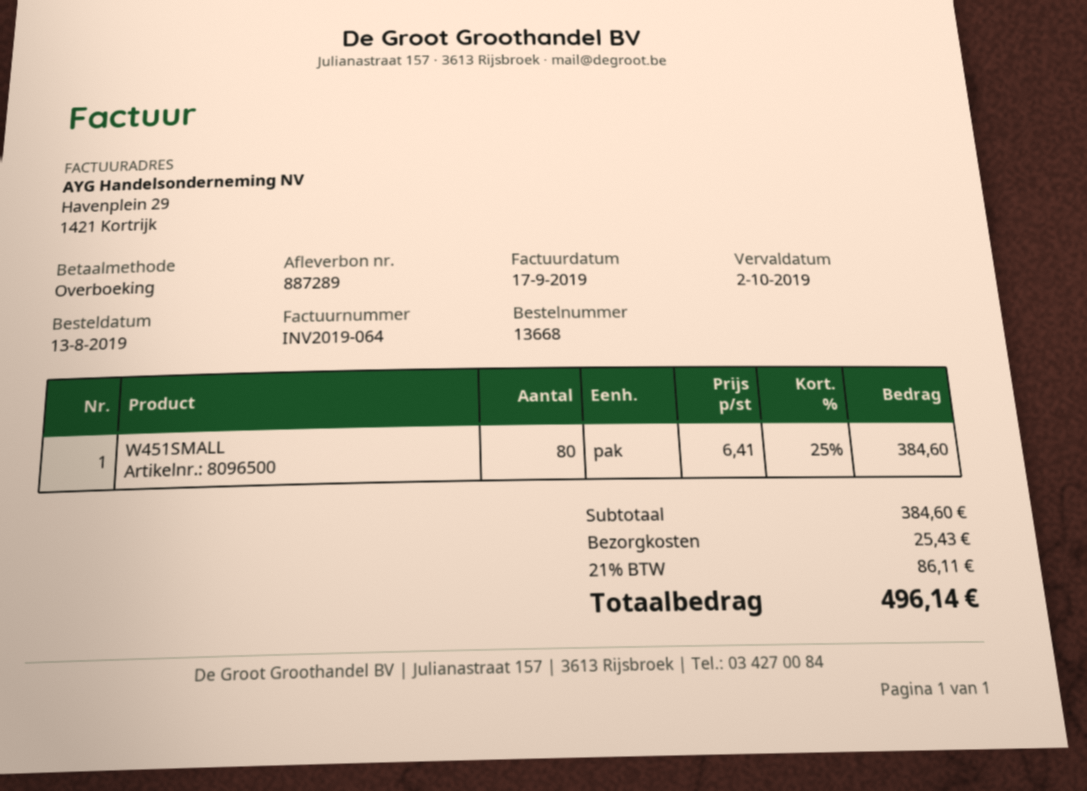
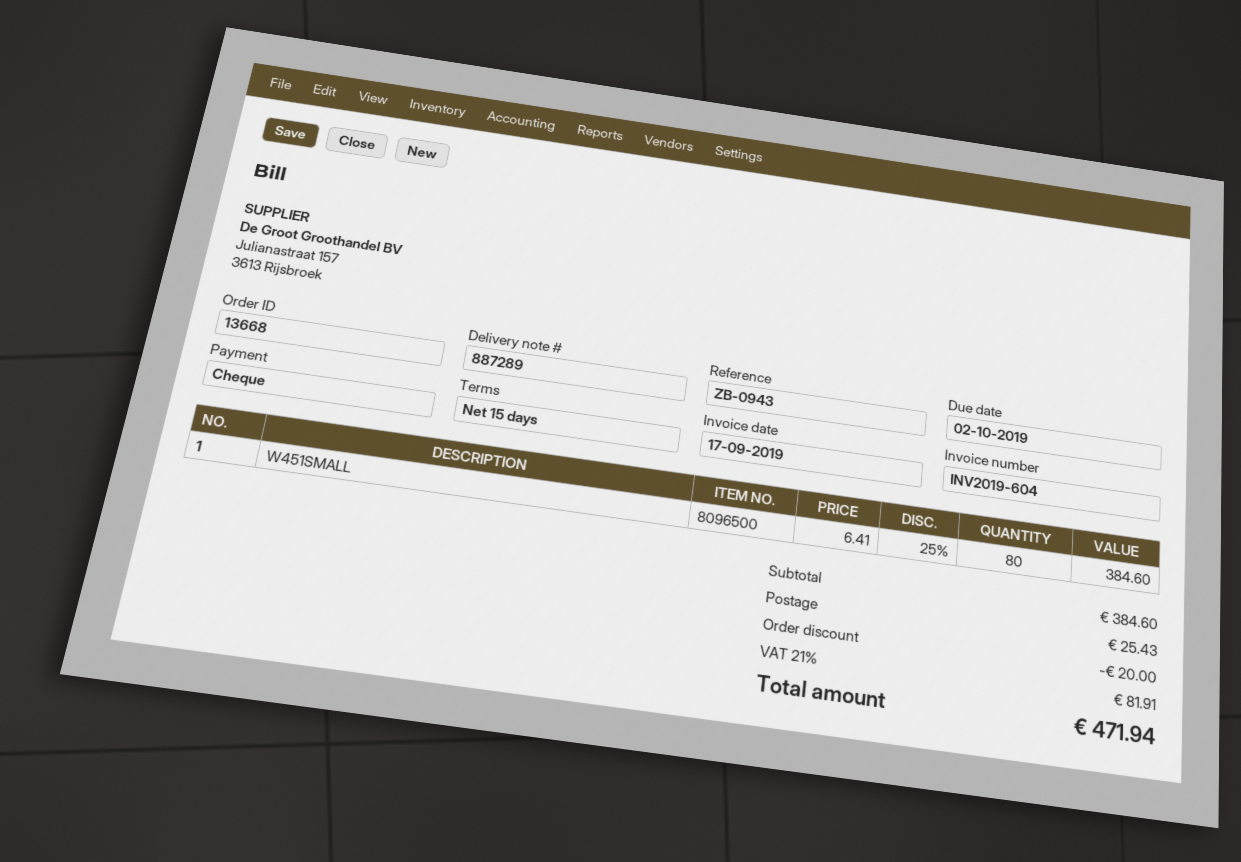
invoice number: INV2019-064 -> INV2019-604
payment method: bank transfer -> cheque
discount: none -> 20.00
tax: 21% = 86.11 -> 21% = 81.91
total: 496.14 -> 471.94

